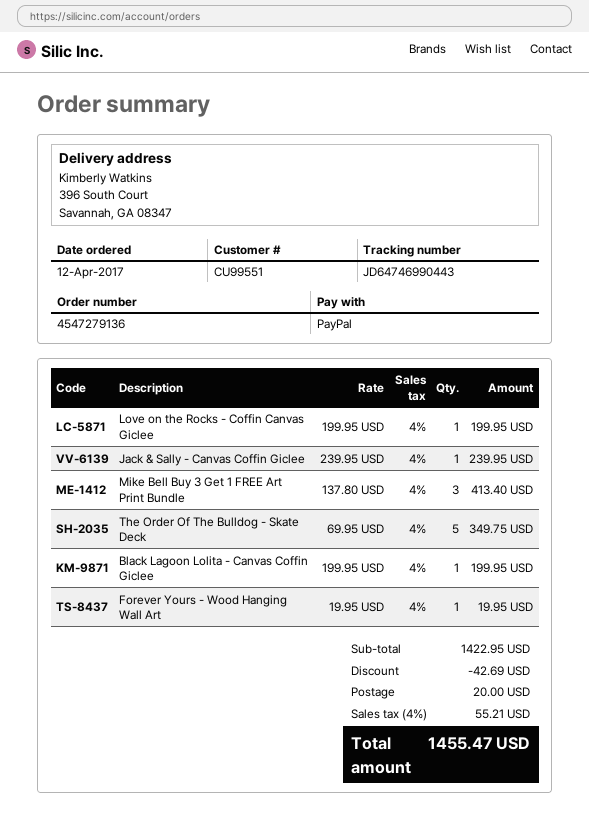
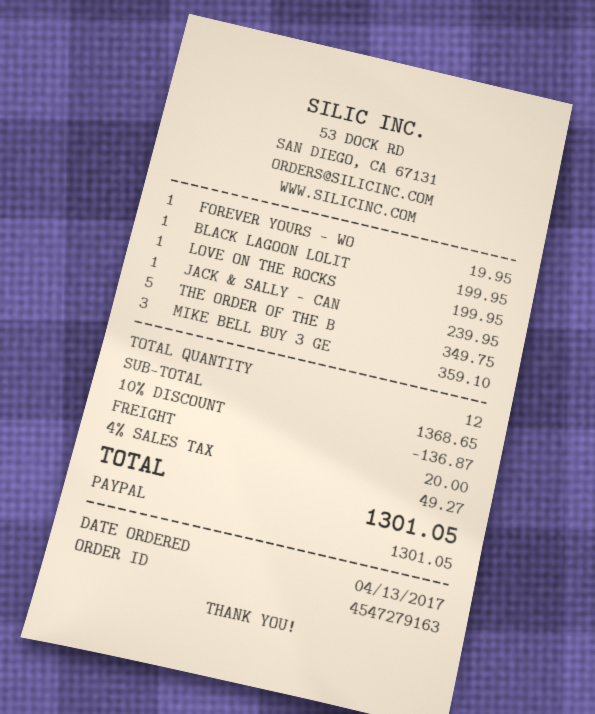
order number: 4547279136 -> 4547279163
order date: 2017-04-12 -> 2017-04-13
Mike Bell Buy 3 Get 1 FREE Art Print Bundle: 3 for 413.40 -> 3 for 359.10
subtotal: 1422.95 -> 1368.65
discount: 42.69 -> 136.87
tax: 4% = 55.21 -> 4% = 49.27
total: 1455.47 -> 1301.05

